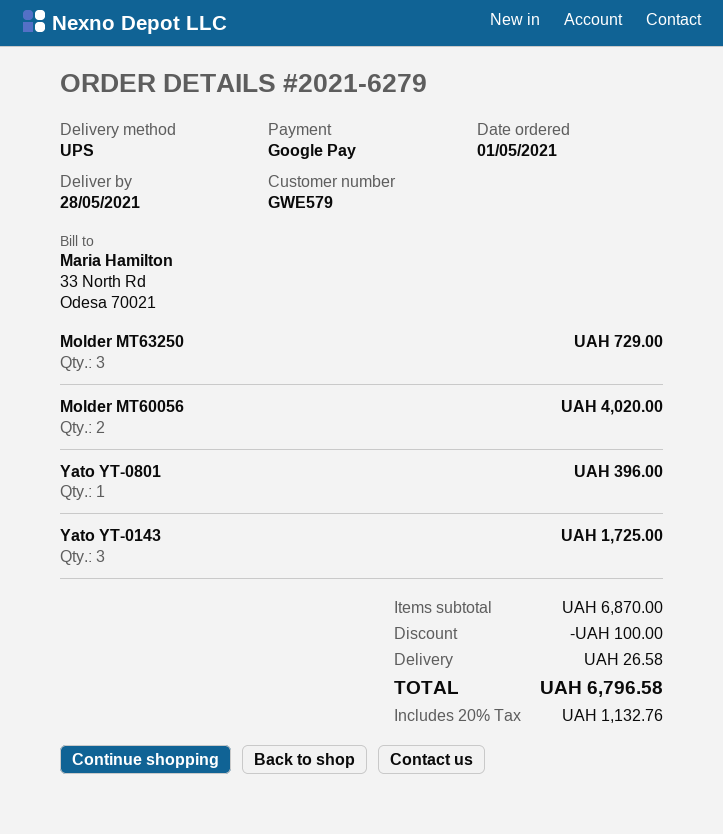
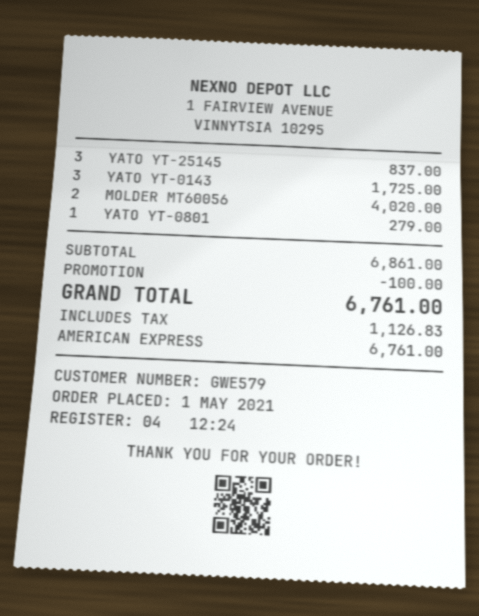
payment method: Google Pay -> American Express
Molder MT63250: 3 for 729.00 -> none
Yato YT-0801: 1 for 396.00 -> 1 for 279.00
YATO YT-25145: none -> 3 for 837.00
subtotal: 6870.00 -> 6861.00
shipping: 26.58 -> none
tax: 1132.76 -> 1126.83
total: 6796.58 -> 6761.00

